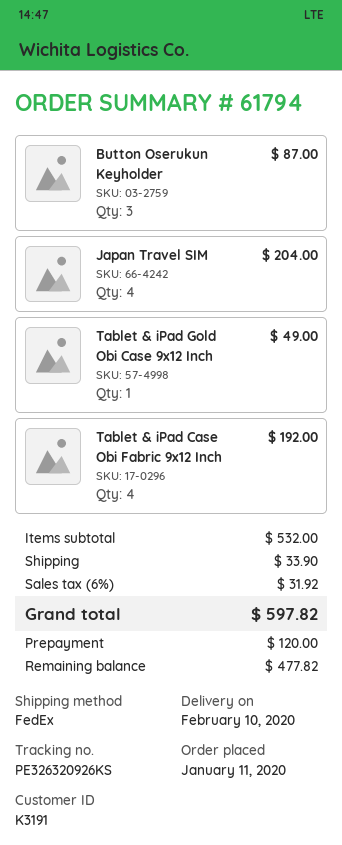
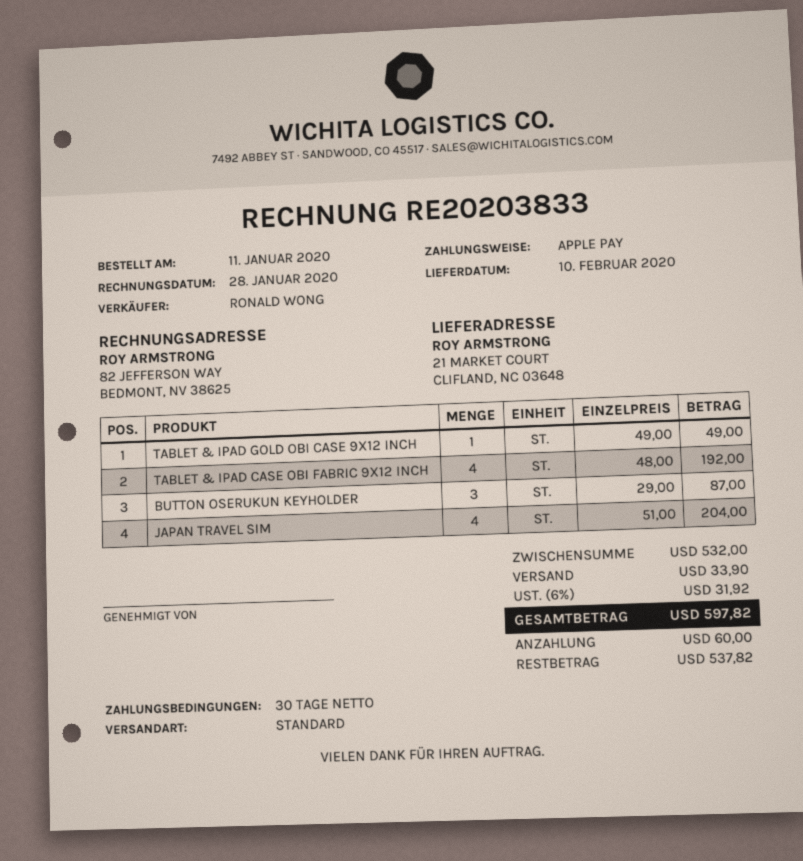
shipping method: FedEx -> standard
deposit: 120.00 -> 60.00
balance: 477.82 -> 537.82

